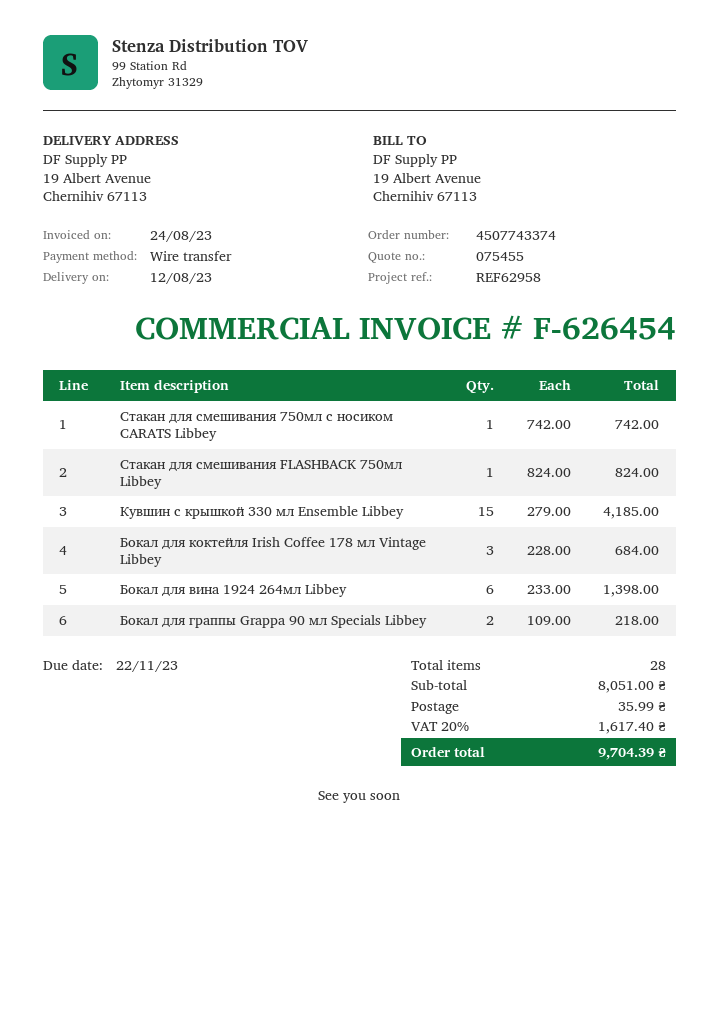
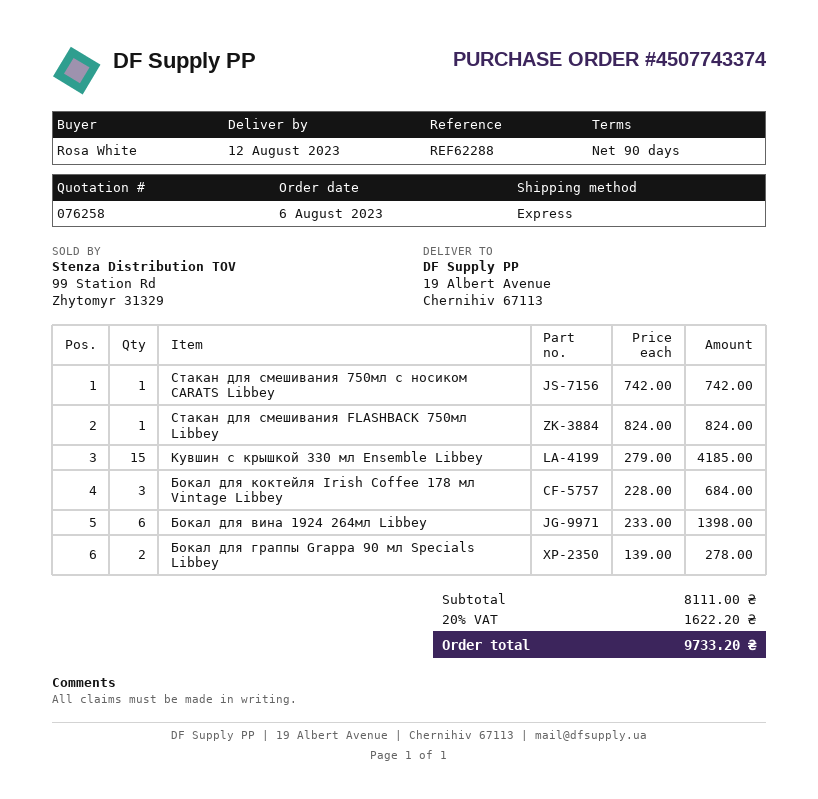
quote number: 075455 -> 076258
reference: REF62958 -> REF62288
Бокал для граппы Grappa 90 мл Specials Libbey: 2 x 109.00 = 218.00 -> 2 x 139.00 = 278.00
subtotal: 8051.00 -> 8111.00
shipping: 35.99 -> none
tax: 20% = 1617.40 -> 20% = 1622.20
total: 9704.39 -> 9733.20

